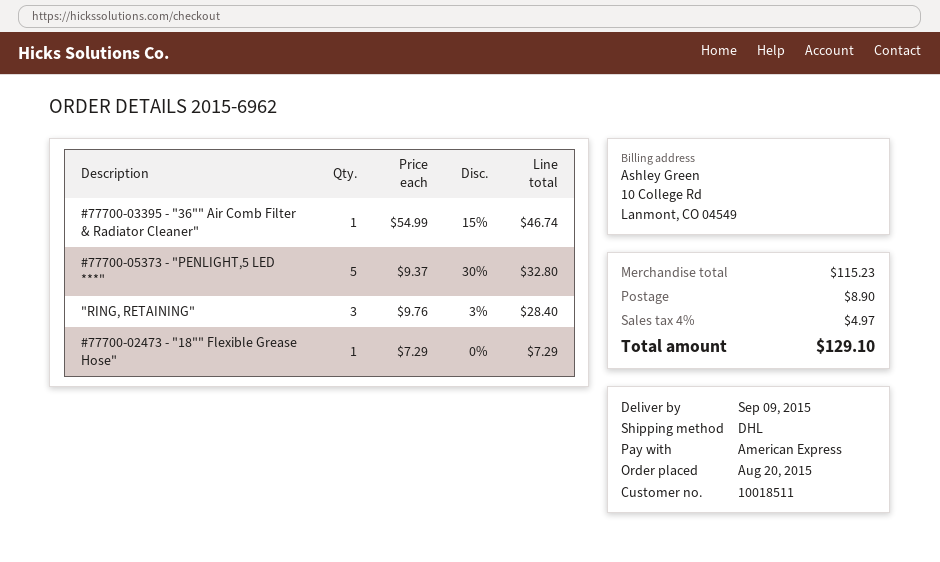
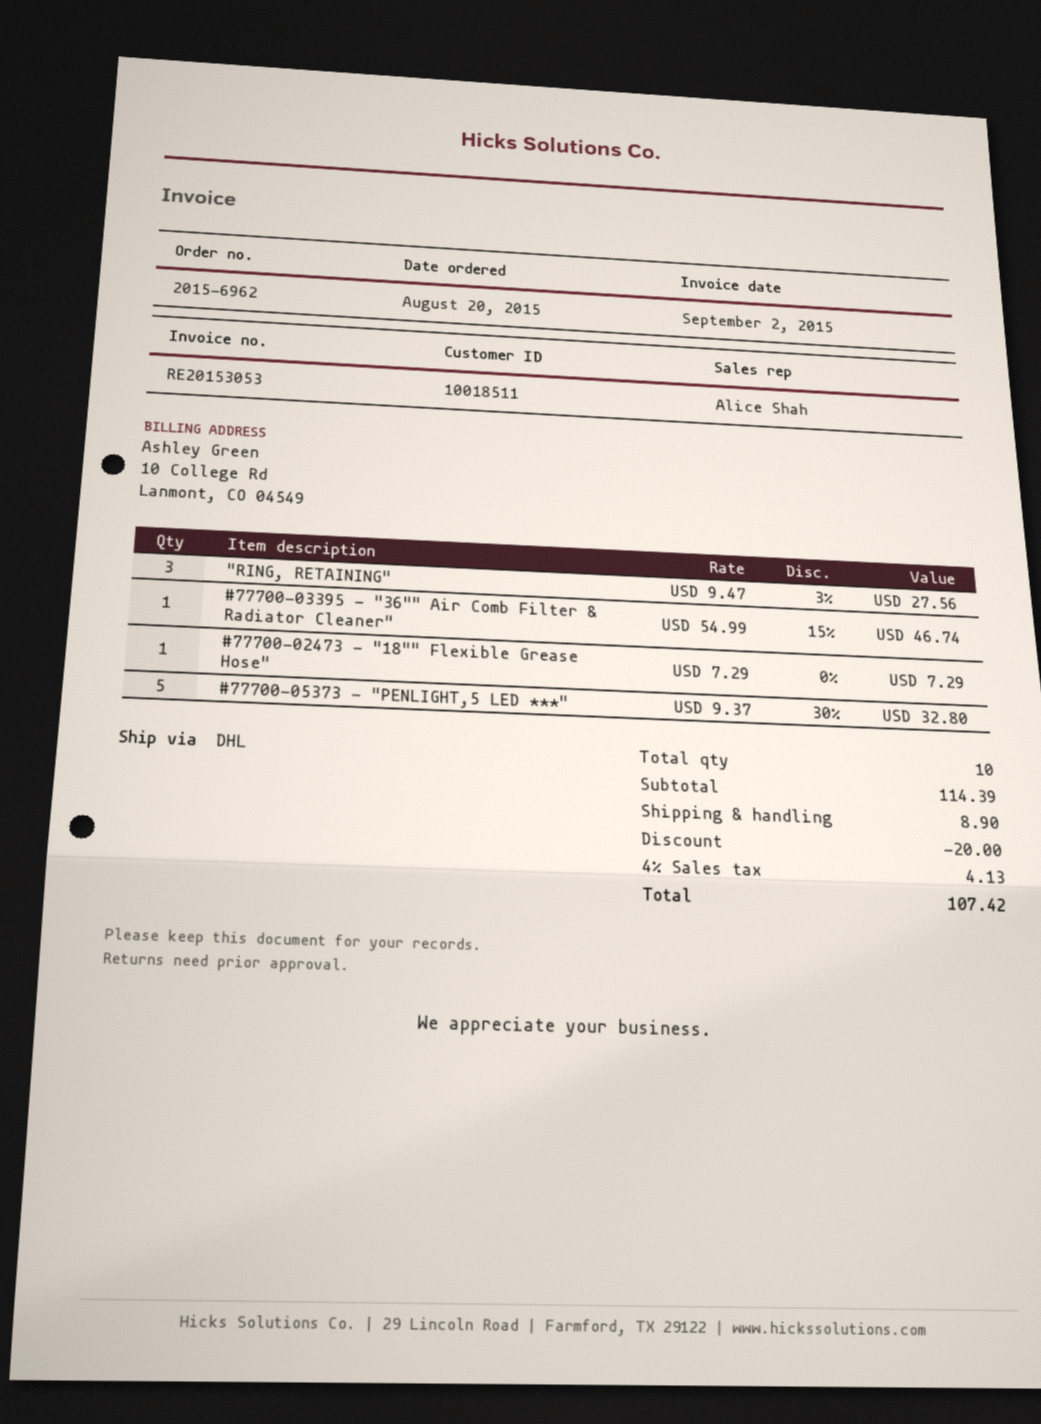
"RING, RETAINING": 3 x 9.76 - 3% = 28.40 -> 3 x 9.47 - 3% = 27.56
subtotal: 115.23 -> 114.39
discount: none -> 20.00
tax: 4% = 4.97 -> 4% = 4.13
total: 129.10 -> 107.42

